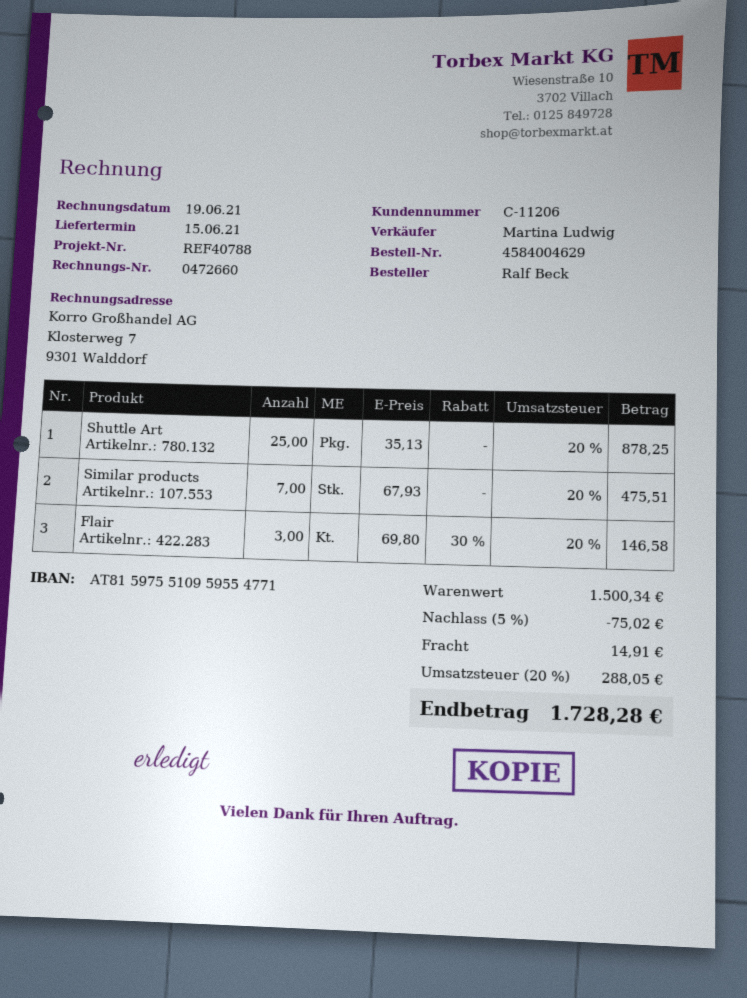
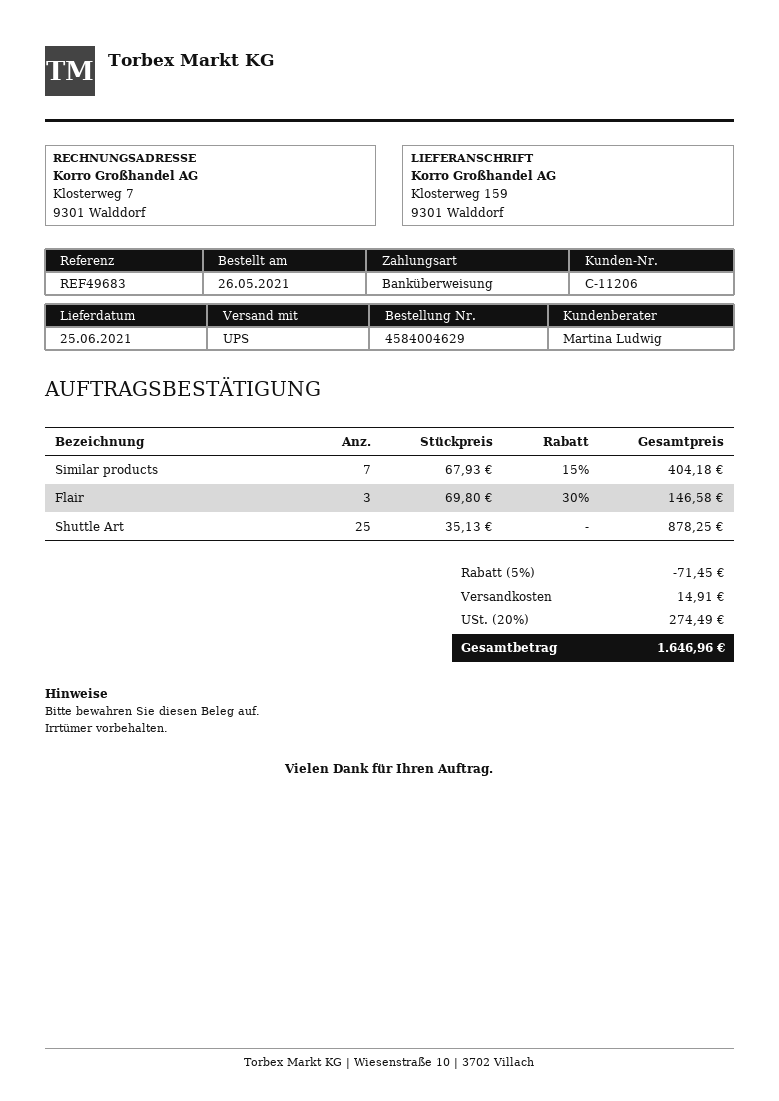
delivery date: 2021-06-15 -> 2021-06-25
reference: REF40788 -> REF49683
Similar products: 7 x 67.93 = 475.51 -> 7 x 67.93 - 15% = 404.18
discount: 5% = 75.02 -> 5% = 71.45
tax: 20% = 288.05 -> 20% = 274.49
total: 1728.28 -> 1646.96

